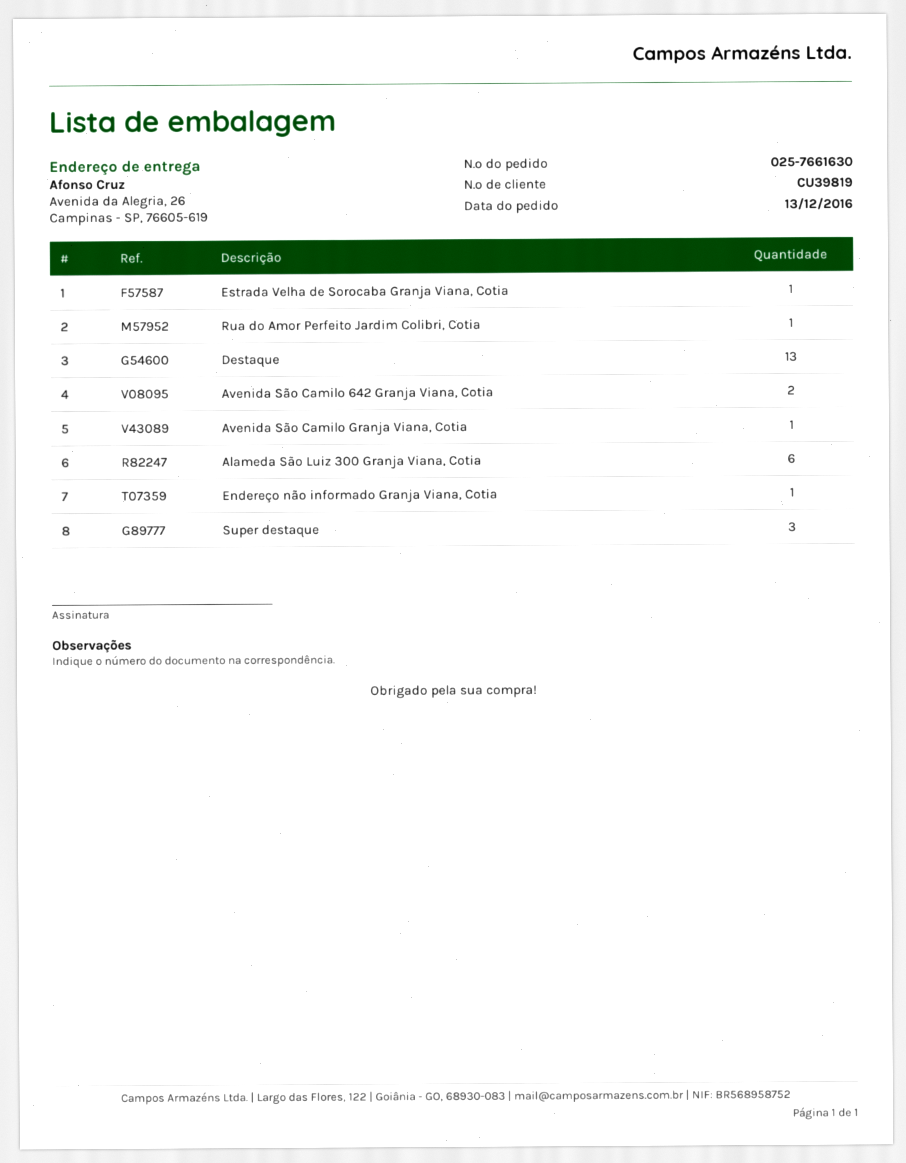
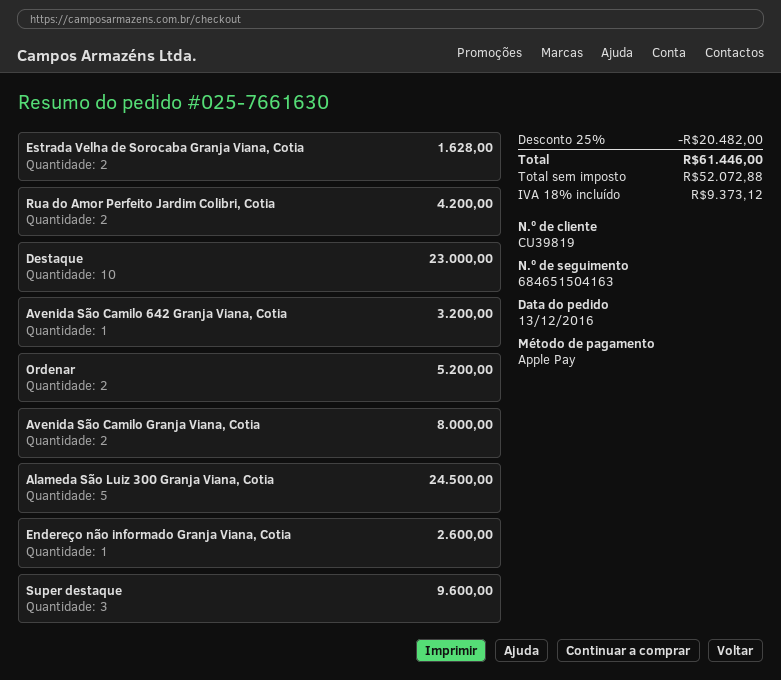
Estrada Velha de Sorocaba Granja Viana, Cotia: 1 -> 2
Rua do Amor Perfeito Jardim Colibri, Cotia: 1 -> 2
Destaque: 13 -> 10
Avenida São Camilo 642 Granja Viana, Cotia: 2 -> 1
Avenida São Camilo Granja Viana, Cotia: 1 -> 2
Alameda São Luiz 300 Granja Viana, Cotia: 6 -> 5
Ordenar: none -> 2

